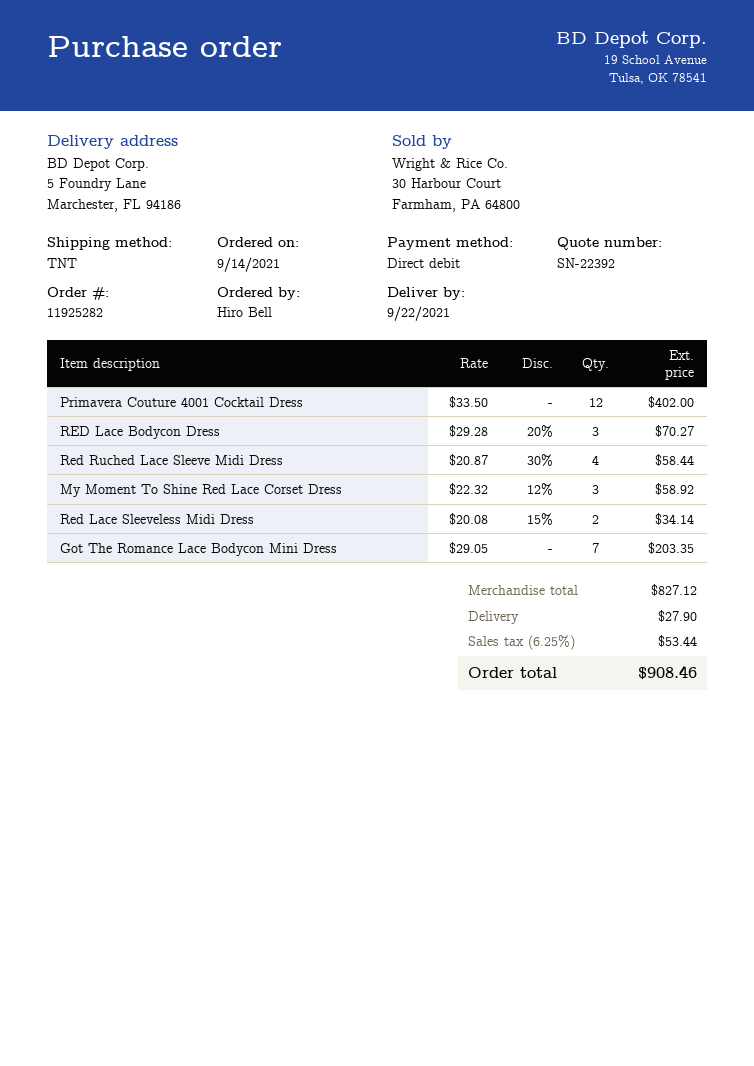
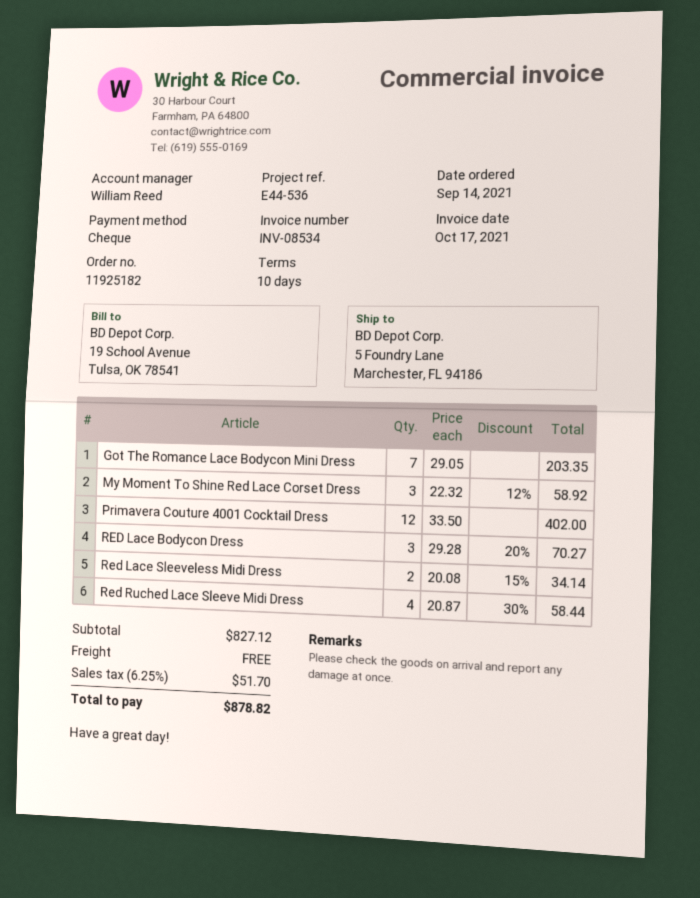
order number: 11925282 -> 11925182
payment method: direct debit -> cheque
shipping: 27.90 -> 0.00
tax: 6.25% = 53.44 -> 6.25% = 51.70
total: 908.46 -> 878.82

